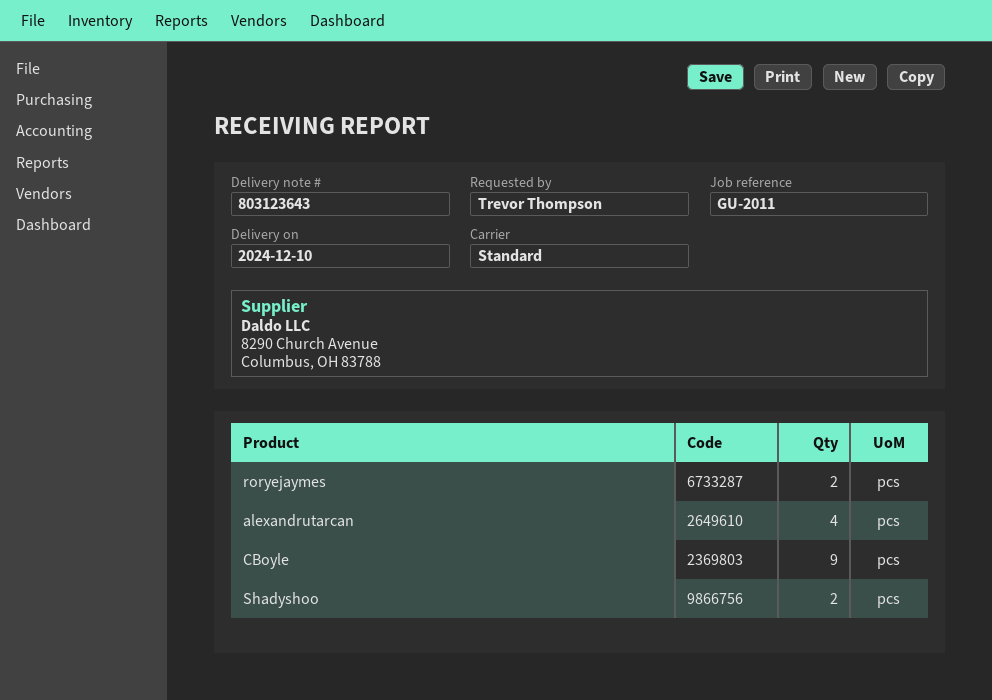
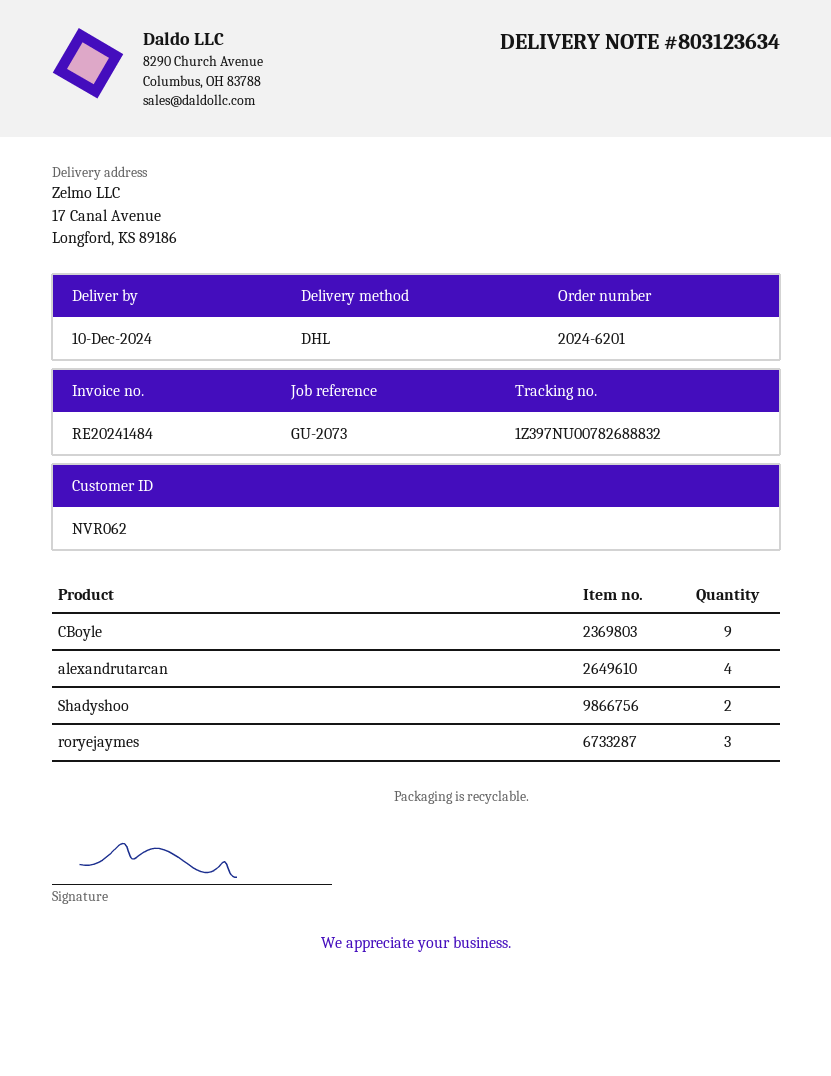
delivery note number: 803123643 -> 803123634
reference: GU-2011 -> GU-2073
shipping method: standard -> DHL
roryejaymes: 2 -> 3

